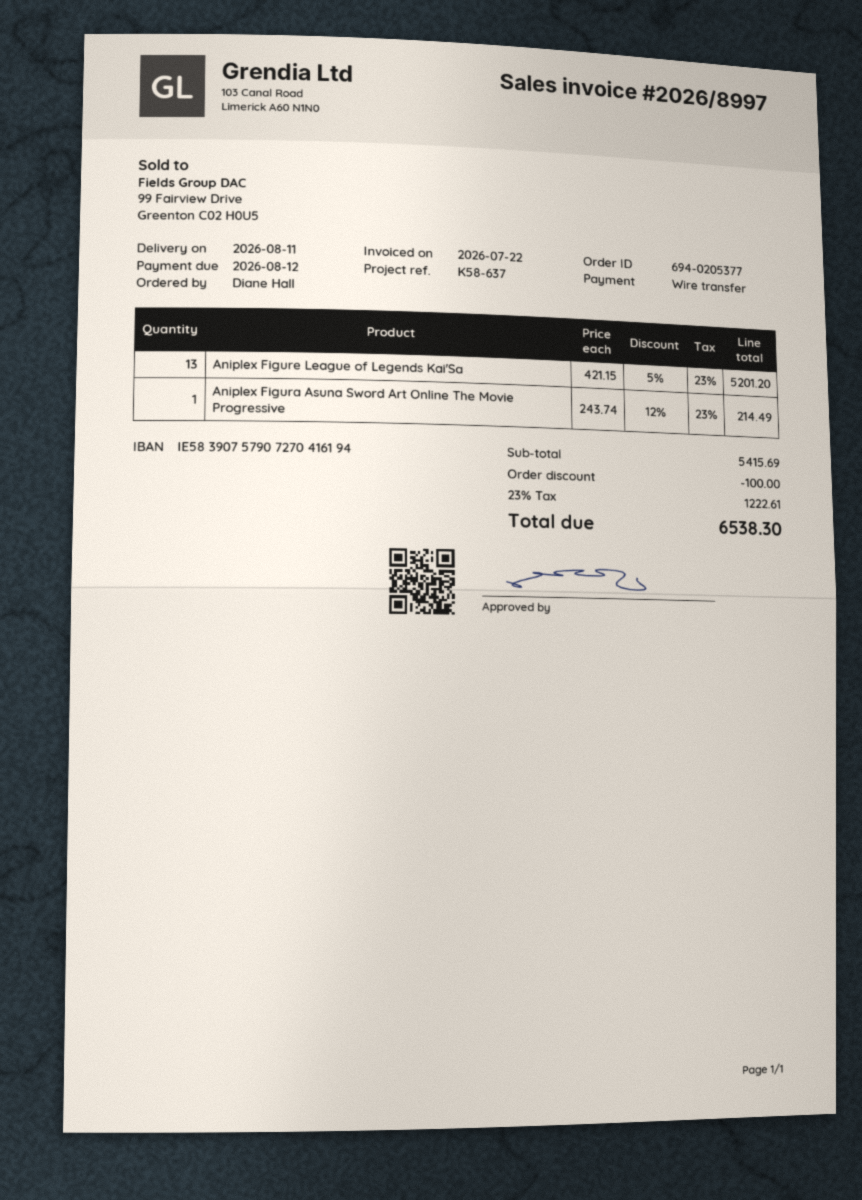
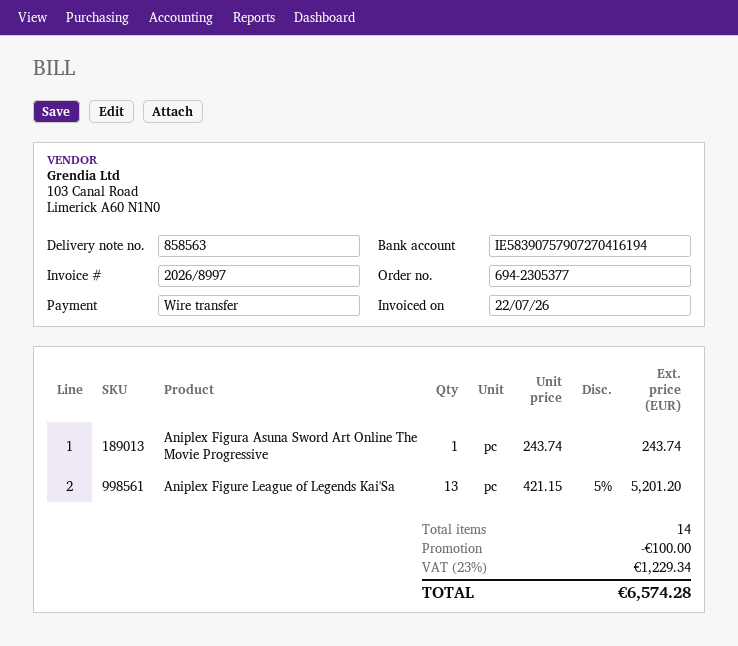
order number: 694-0205377 -> 694-2305377
Aniplex Figura Asuna Sword Art Online The Movie Progressive: 1 x 243.74 - 12% = 214.49 -> 1 x 243.74 = 243.74
tax: 23% = 1222.61 -> 23% = 1229.34
total: 6538.30 -> 6574.28

